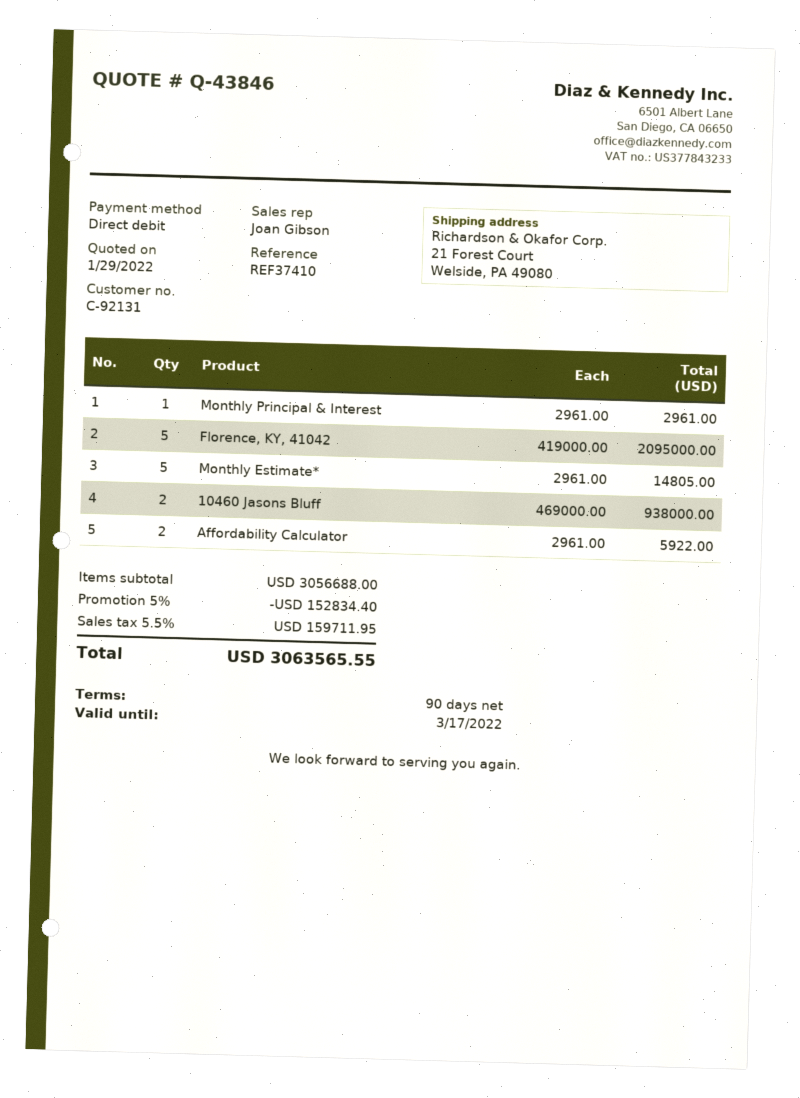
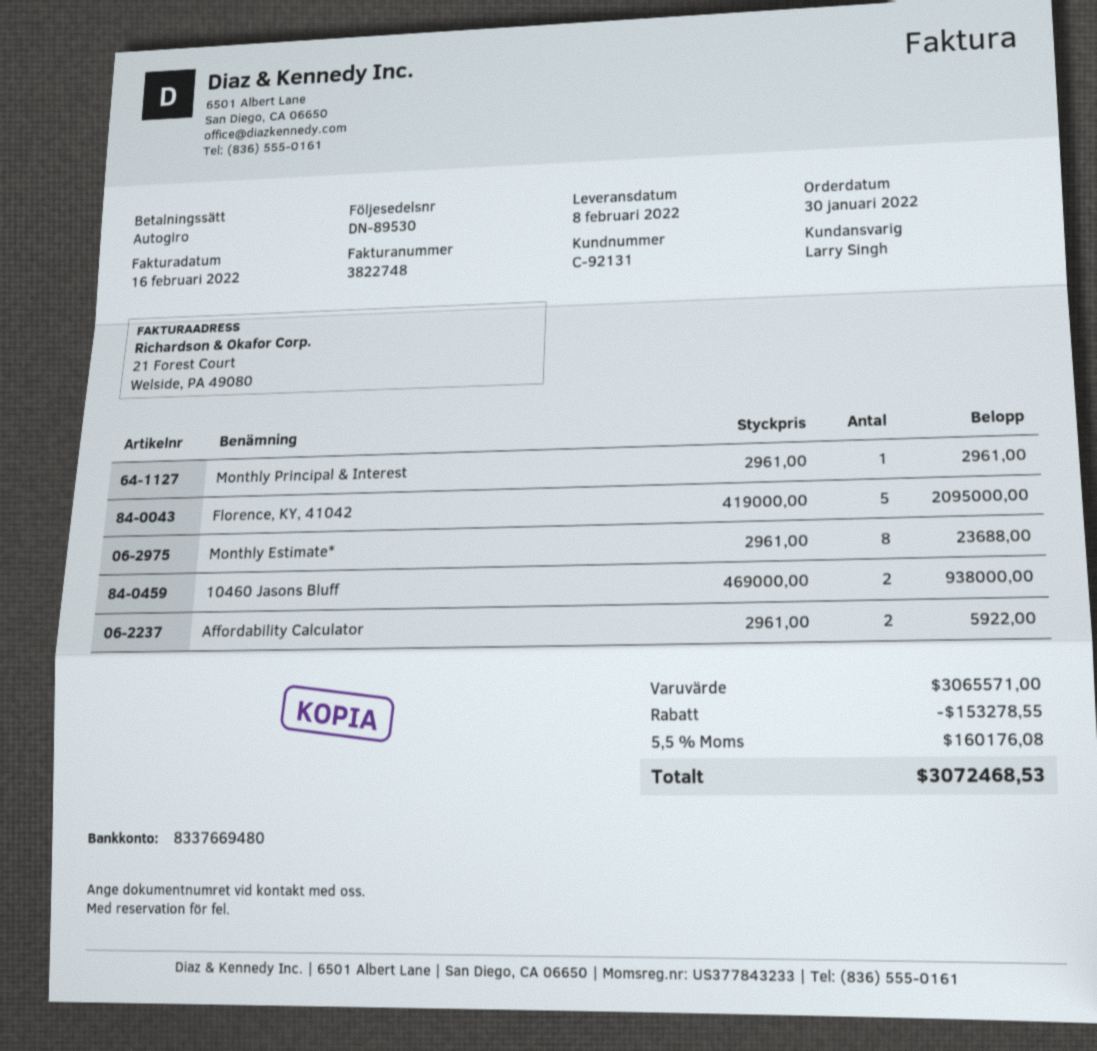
sales rep: Joan Gibson -> Larry Singh
Monthly Estimate*: 5 x 2961.00 = 14805.00 -> 8 x 2961.00 = 23688.00
subtotal: 3056688.00 -> 3065571.00
discount: 152834.40 -> 153278.55
tax: 5.5% = 159711.95 -> 5.5% = 160176.08
total: 3063565.55 -> 3072468.53

